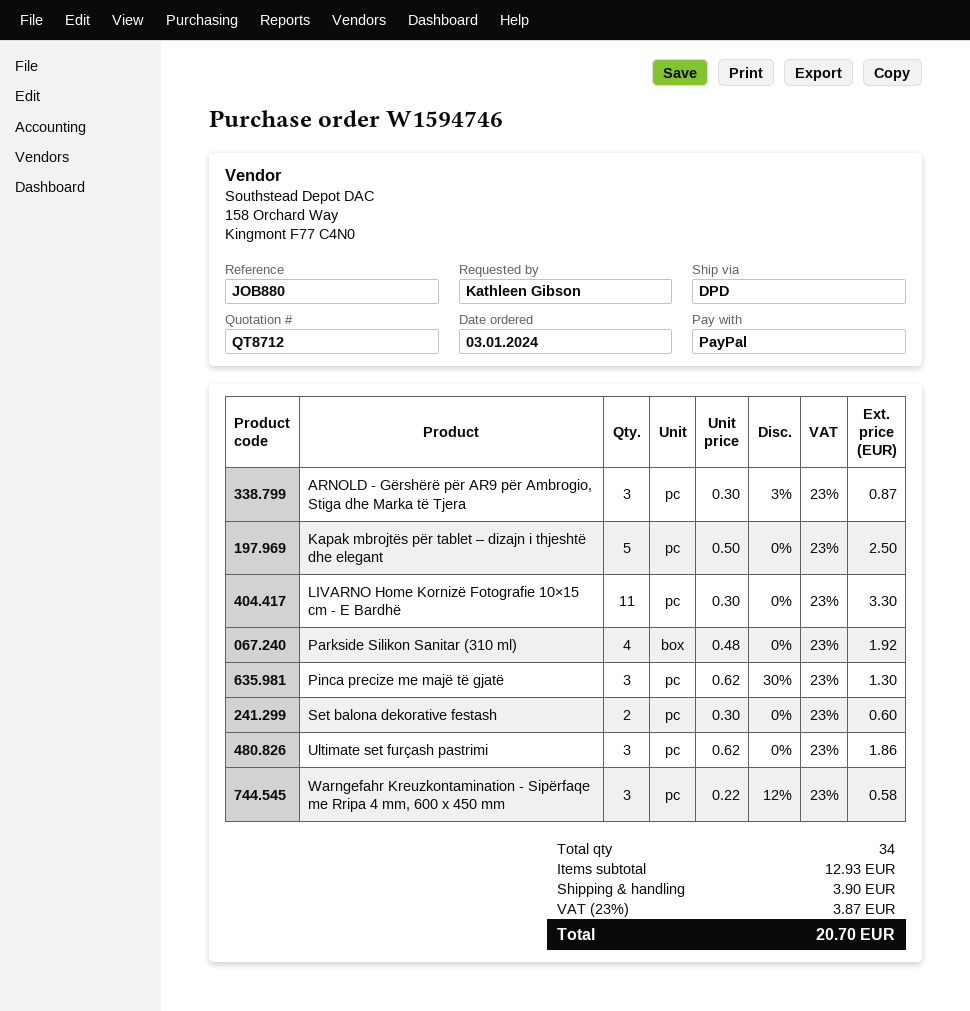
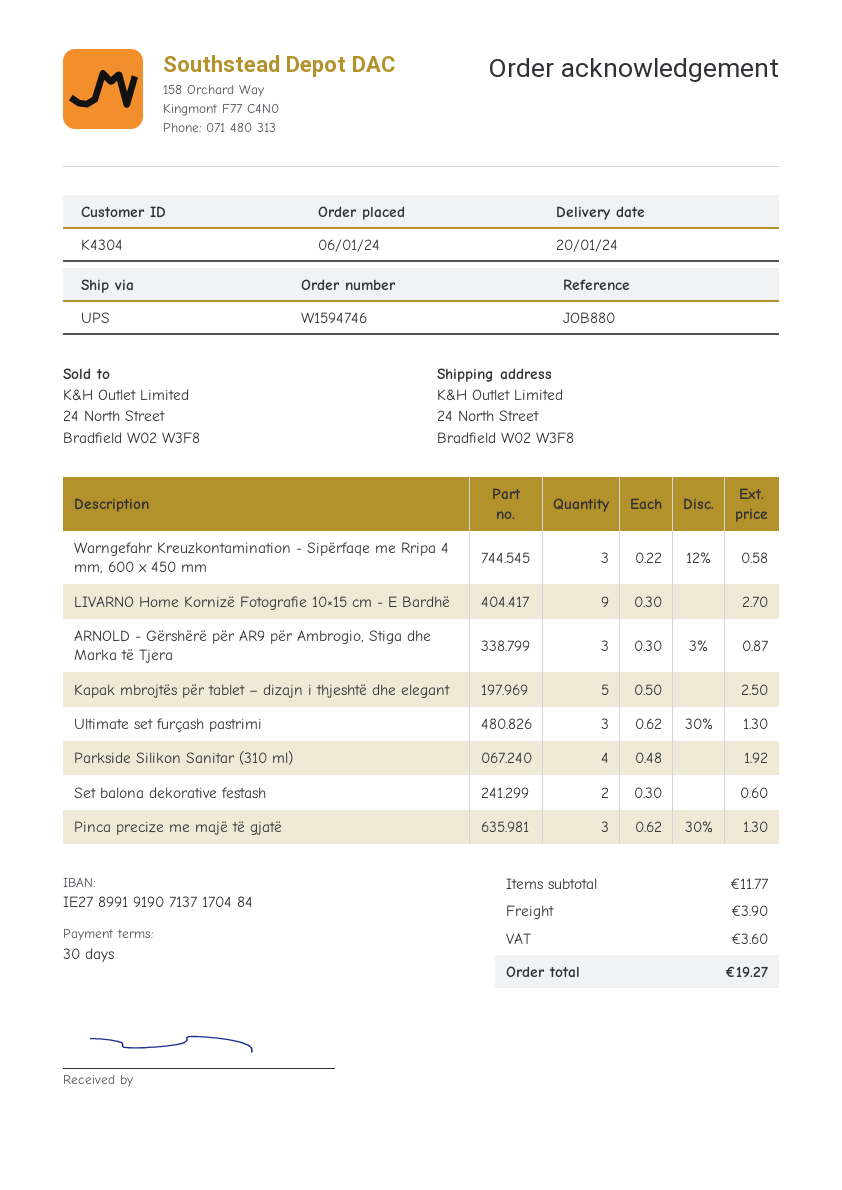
order date: 2024-01-03 -> 2024-01-06
shipping method: DPD -> UPS
LIVARNO Home Kornizë Fotografie 10×15 cm - E Bardhë: 11 x 0.30 = 3.30 -> 9 x 0.30 = 2.70
Ultimate set furçash pastrimi: 3 x 0.62 = 1.86 -> 3 x 0.62 - 30% = 1.30
subtotal: 12.93 -> 11.77
tax: 3.87 -> 3.60
total: 20.70 -> 19.27

